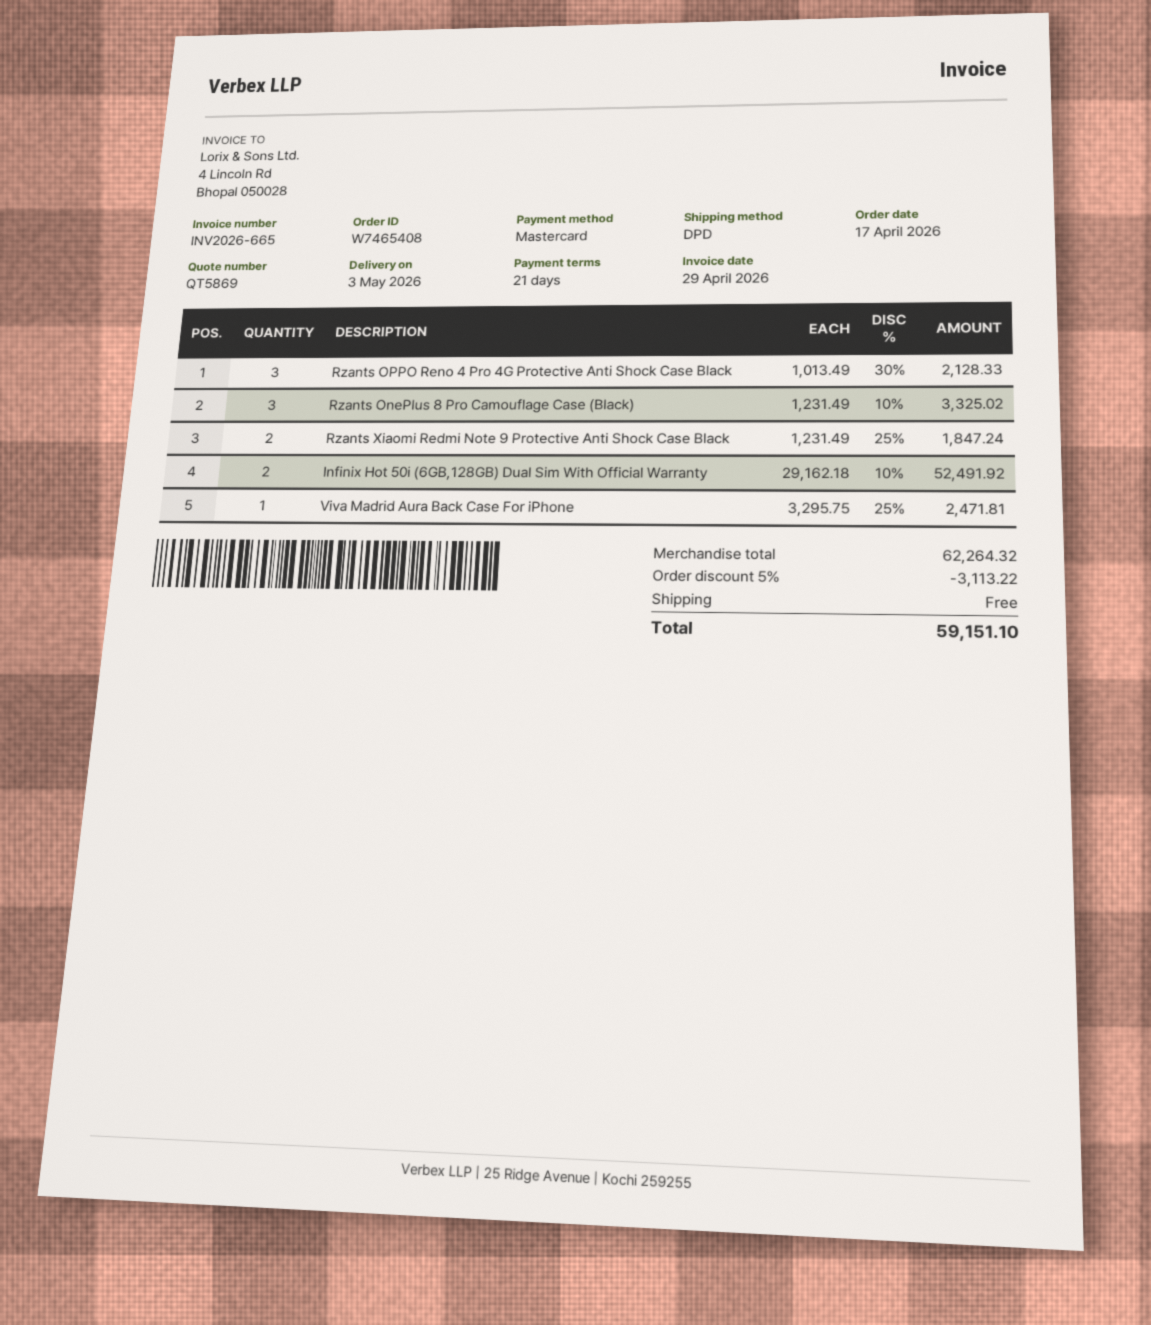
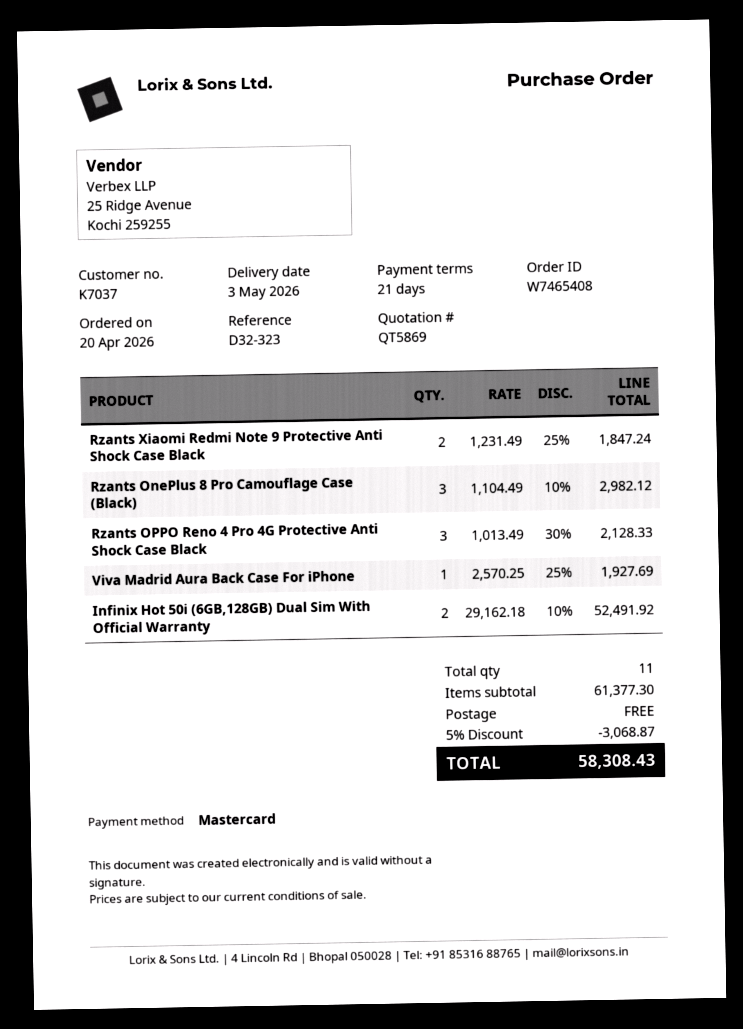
order date: 2026-04-17 -> 2026-04-20
Rzants OnePlus 8 Pro Camouflage Case (Black): 3 x 1231.49 - 10% = 3325.02 -> 3 x 1104.49 - 10% = 2982.12
Viva Madrid Aura Back Case For iPhone: 1 x 3295.75 - 25% = 2471.81 -> 1 x 2570.25 - 25% = 1927.69
subtotal: 62264.32 -> 61377.30
discount: 5% = 3113.22 -> 5% = 3068.87
total: 59151.10 -> 58308.43

